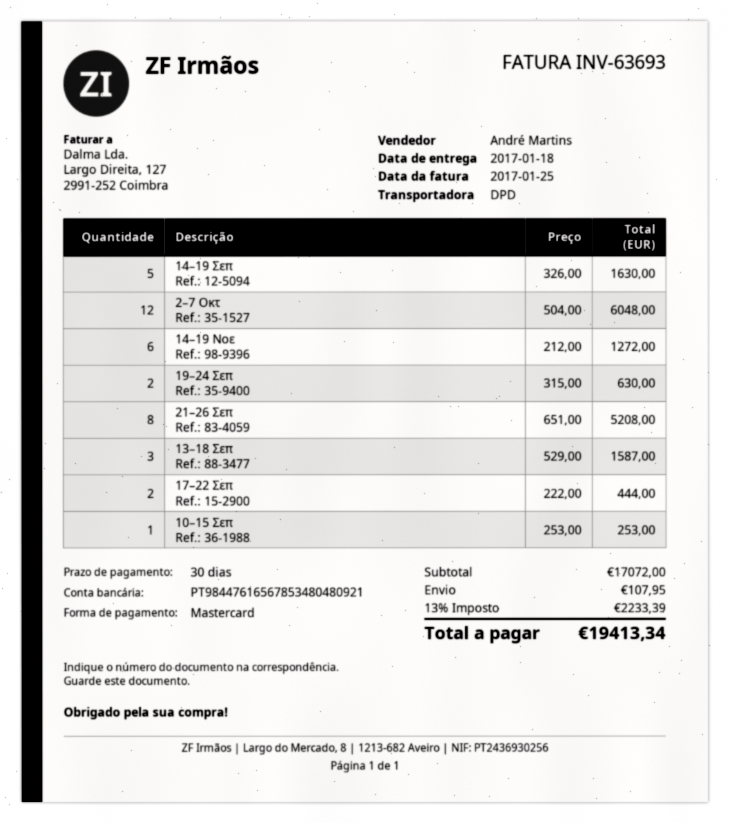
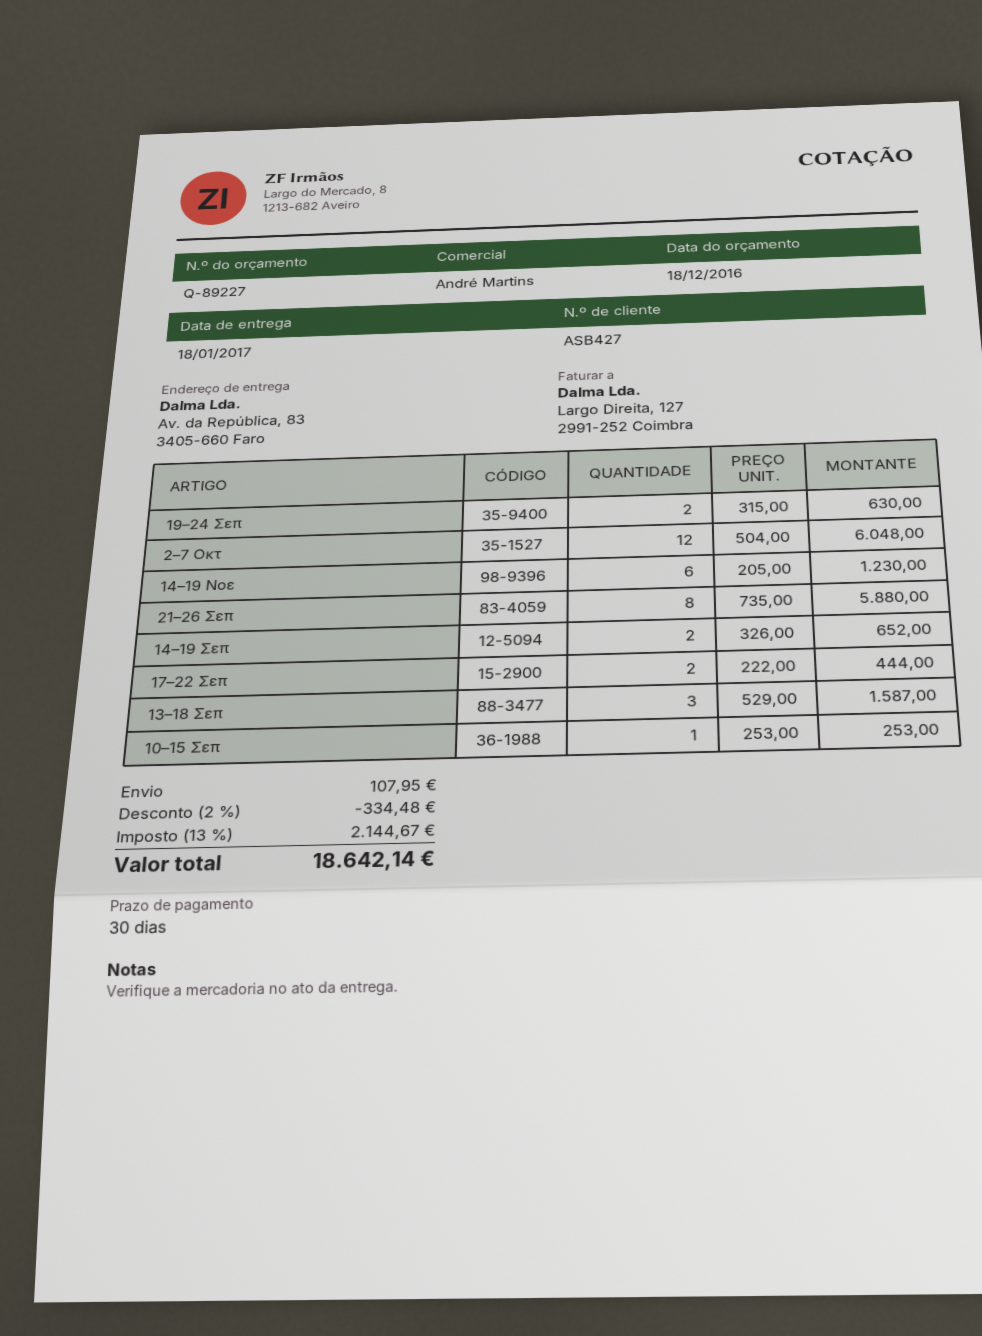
14–19 Σεπ: 5 x 326.00 = 1630.00 -> 2 x 326.00 = 652.00
14–19 Νοε: 6 x 212.00 = 1272.00 -> 6 x 205.00 = 1230.00
21–26 Σεπ: 8 x 651.00 = 5208.00 -> 8 x 735.00 = 5880.00
discount: none -> 2% = 334.48
tax: 13% = 2233.39 -> 13% = 2144.67
total: 19413.34 -> 18642.14

